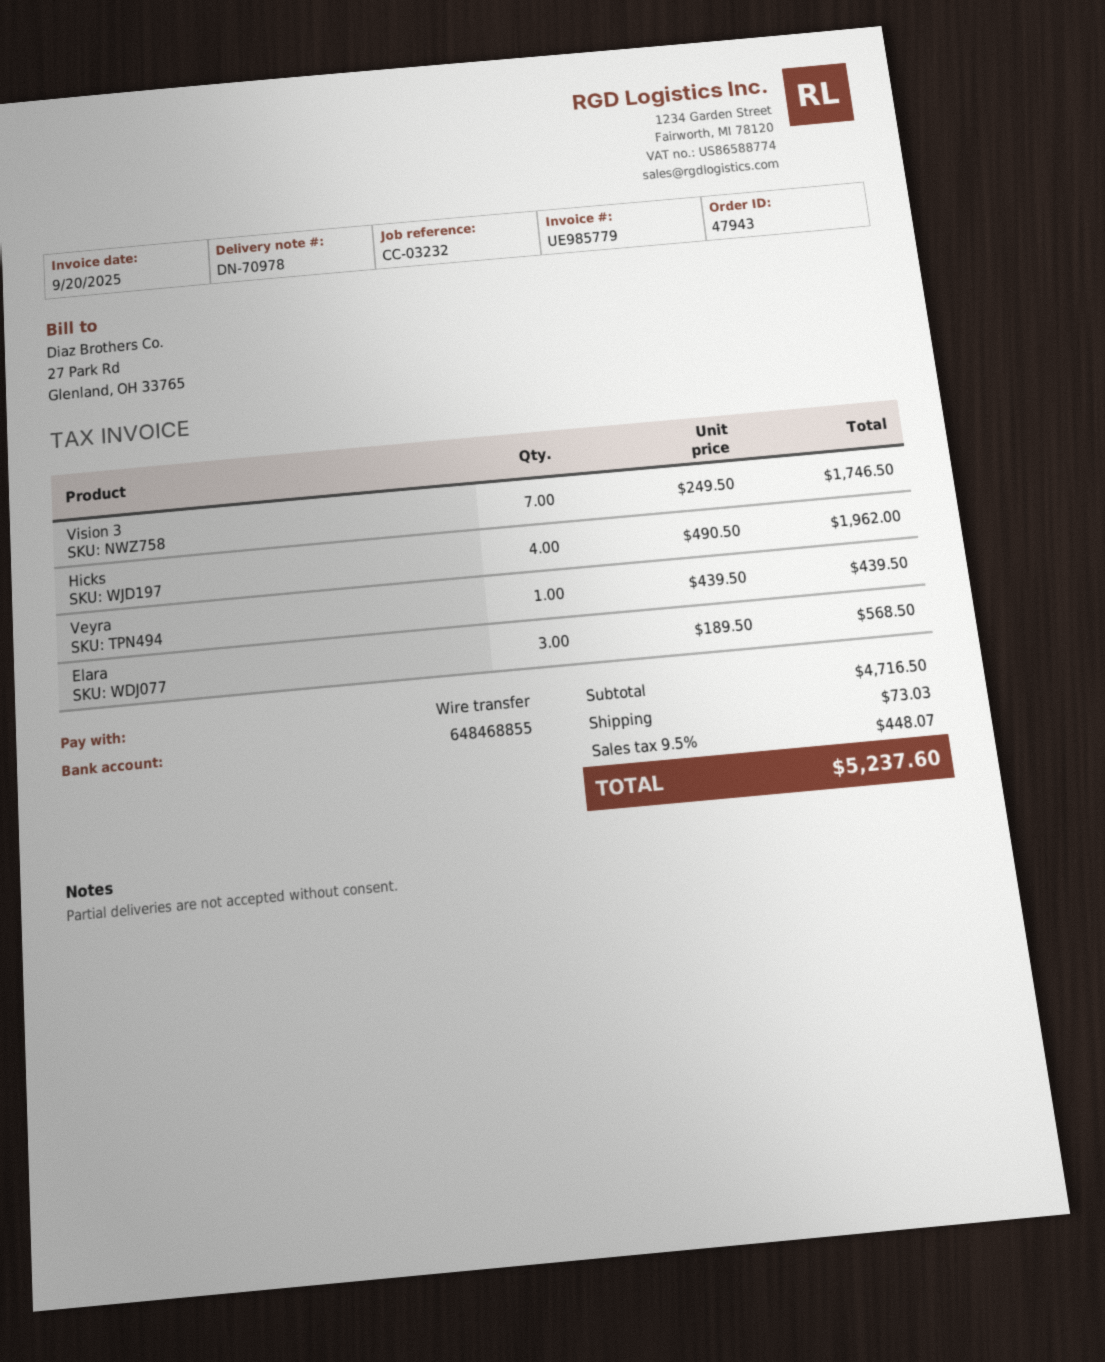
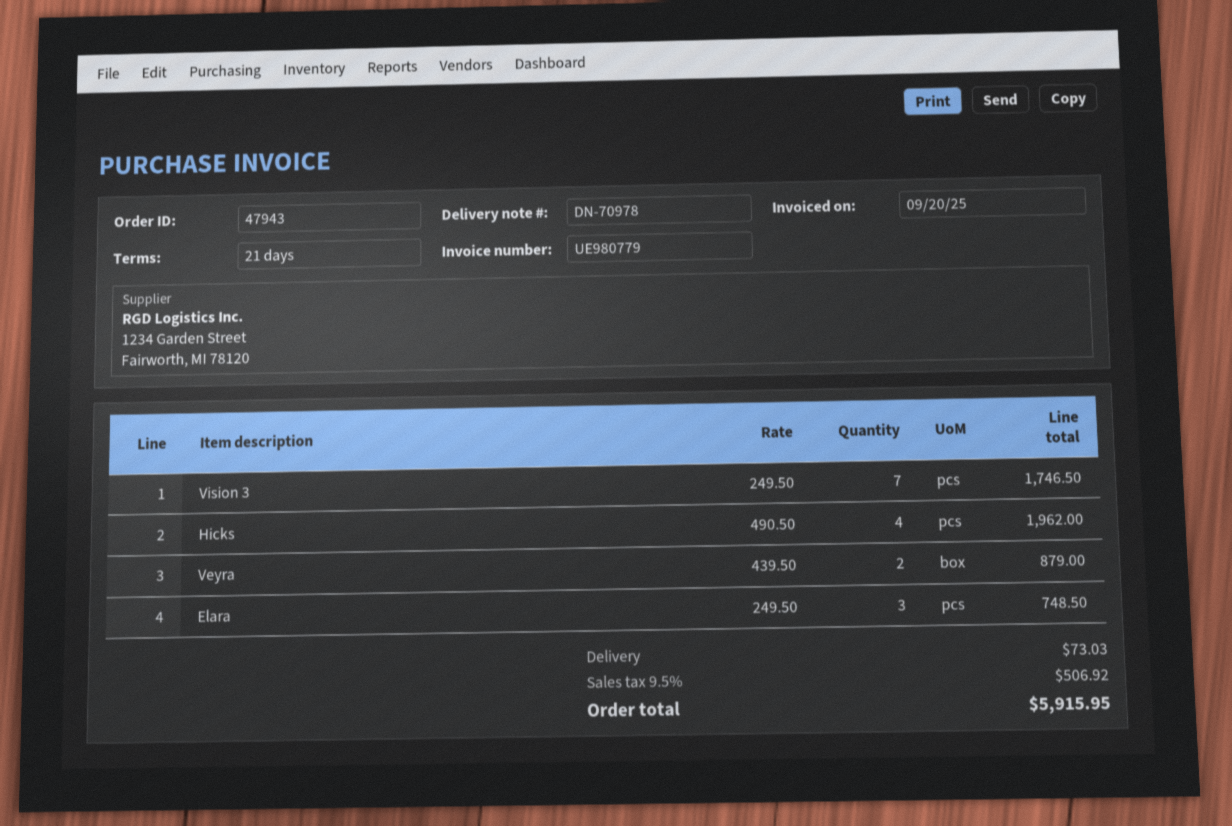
invoice number: UE985779 -> UE980779
Veyra: 1 x 439.50 = 439.50 -> 2 x 439.50 = 879.00
Elara: 3 x 189.50 = 568.50 -> 3 x 249.50 = 748.50
tax: 9.5% = 448.07 -> 9.5% = 506.92
total: 5237.60 -> 5915.95

